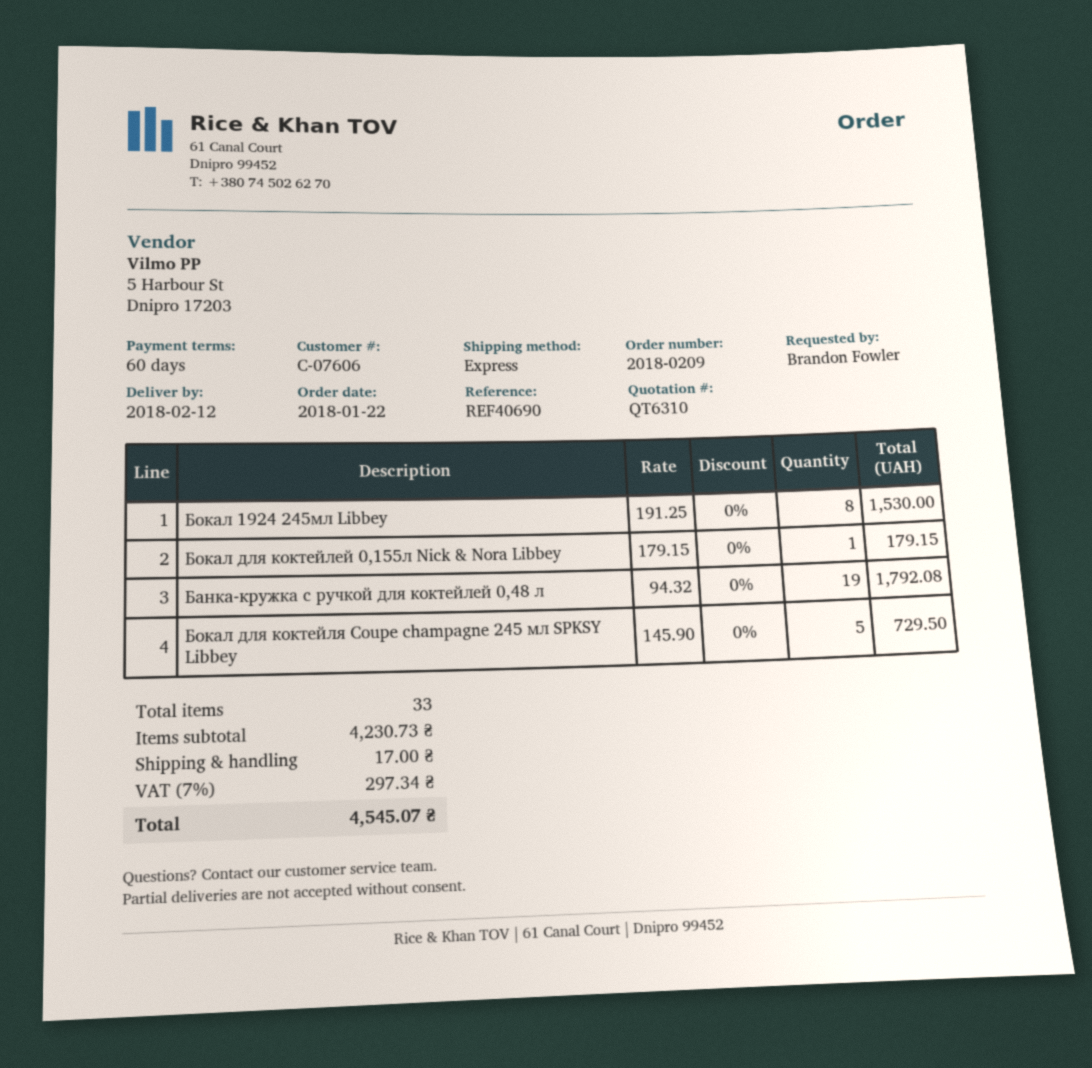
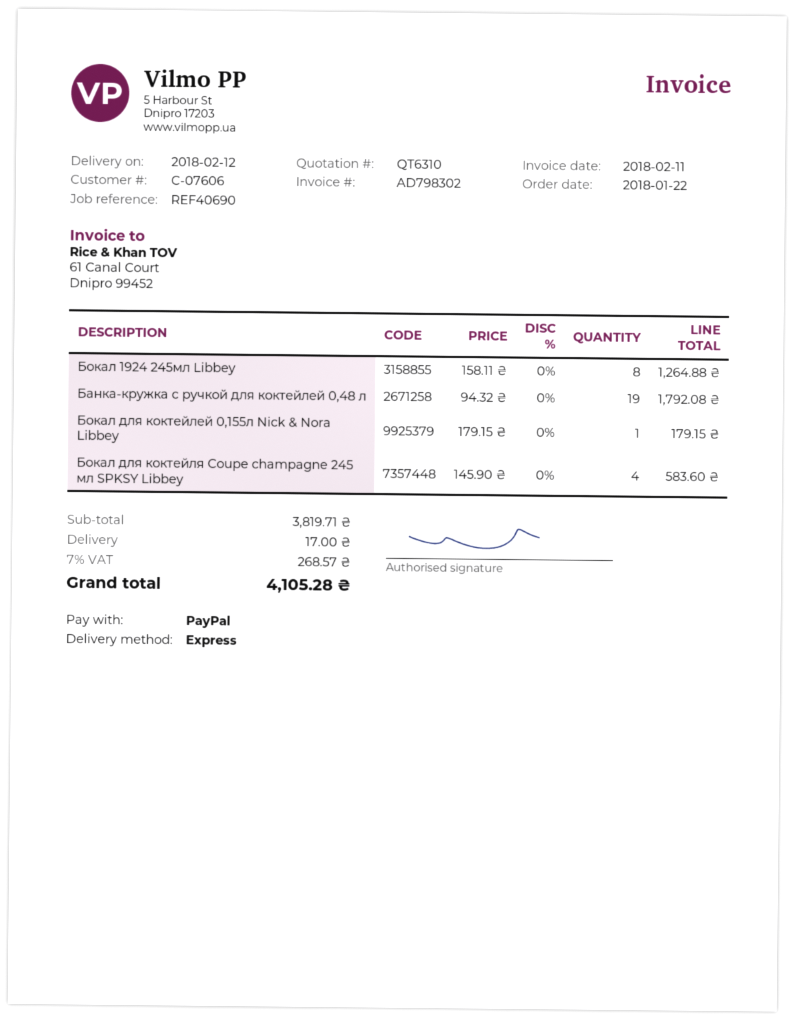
Бокал 1924 245мл Libbey: 8 x 191.25 = 1530.00 -> 8 x 158.11 = 1264.88
Бокал для коктейля Coupe champagne 245 мл SPKSY Libbey: 5 x 145.90 = 729.50 -> 4 x 145.90 = 583.60
subtotal: 4230.73 -> 3819.71
tax: 7% = 297.34 -> 7% = 268.57
total: 4545.07 -> 4105.28

